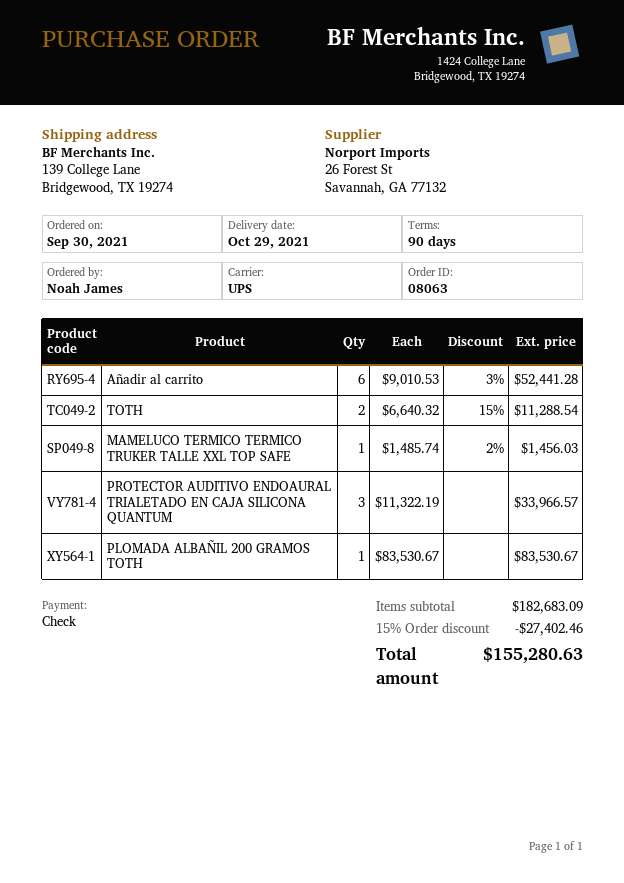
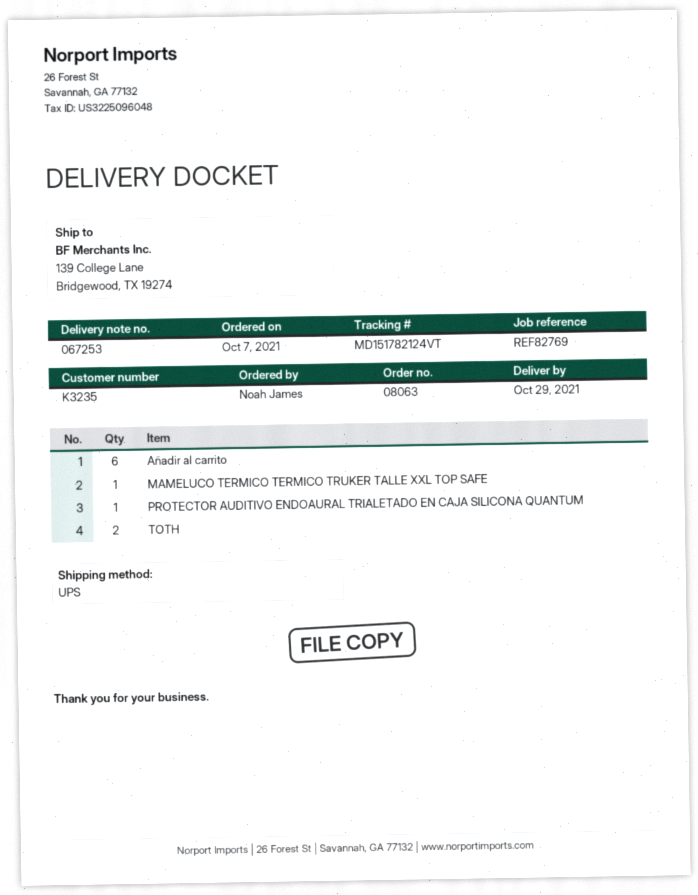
order date: 2021-09-30 -> 2021-10-07
PROTECTOR AUDITIVO ENDOAURAL TRIALETADO EN CAJA SILICONA QUANTUM: 3 -> 1
PLOMADA ALBAÑIL 200 GRAMOS TOTH: 1 -> none

